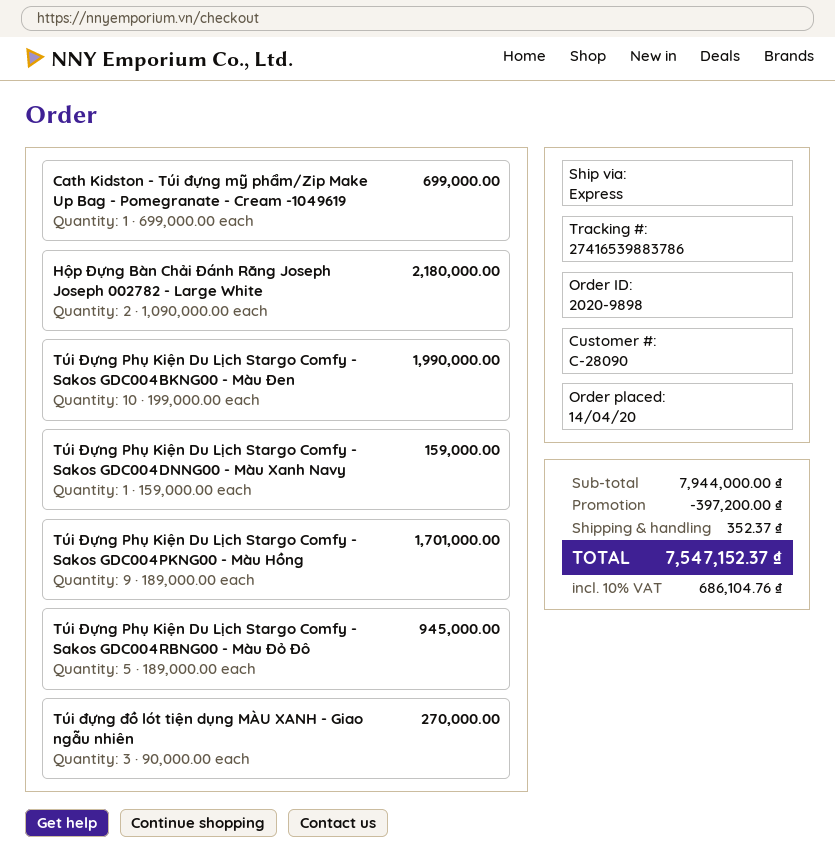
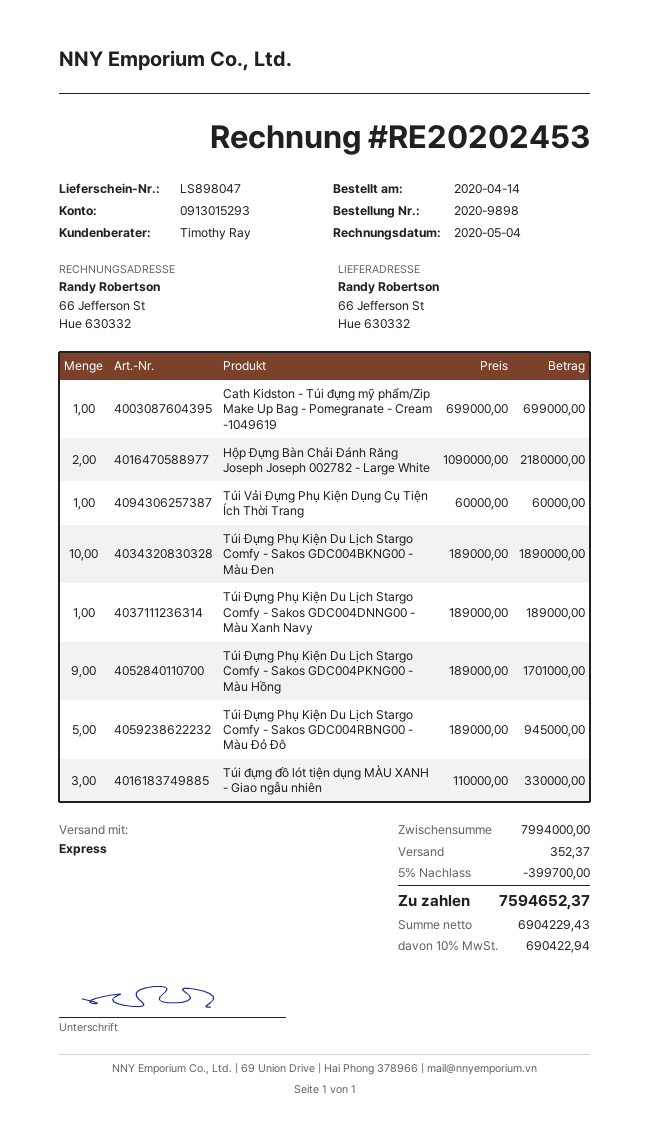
Túi Đựng Phụ Kiện Du Lịch Stargo Comfy - Sakos GDC004BKNG00 - Màu Đen: 10 x 199000.00 = 1990000.00 -> 10 x 189000.00 = 1890000.00
Túi Đựng Phụ Kiện Du Lịch Stargo Comfy - Sakos GDC004DNNG00 - Màu Xanh Navy: 1 x 159000.00 = 159000.00 -> 1 x 189000.00 = 189000.00
Túi đựng đồ lót tiện dụng MÀU XANH - Giao ngẫu nhiên: 3 x 90000.00 = 270000.00 -> 3 x 110000.00 = 330000.00
Túi Vải Đựng Phụ Kiện Dụng Cụ Tiện Ích Thời Trang: none -> 1 x 60000.00 = 60000.00
subtotal: 7944000.00 -> 7994000.00
discount: 397200.00 -> 399700.00
tax: 10% = 686104.76 -> 10% = 690422.94
total: 7547152.37 -> 7594652.37

